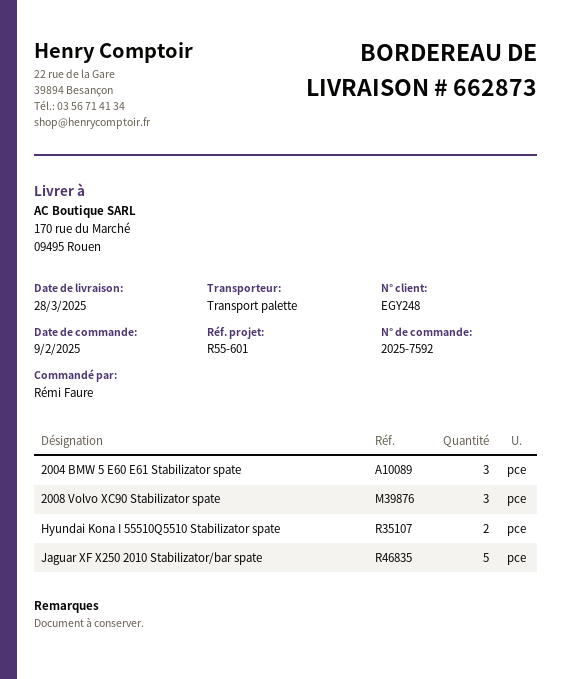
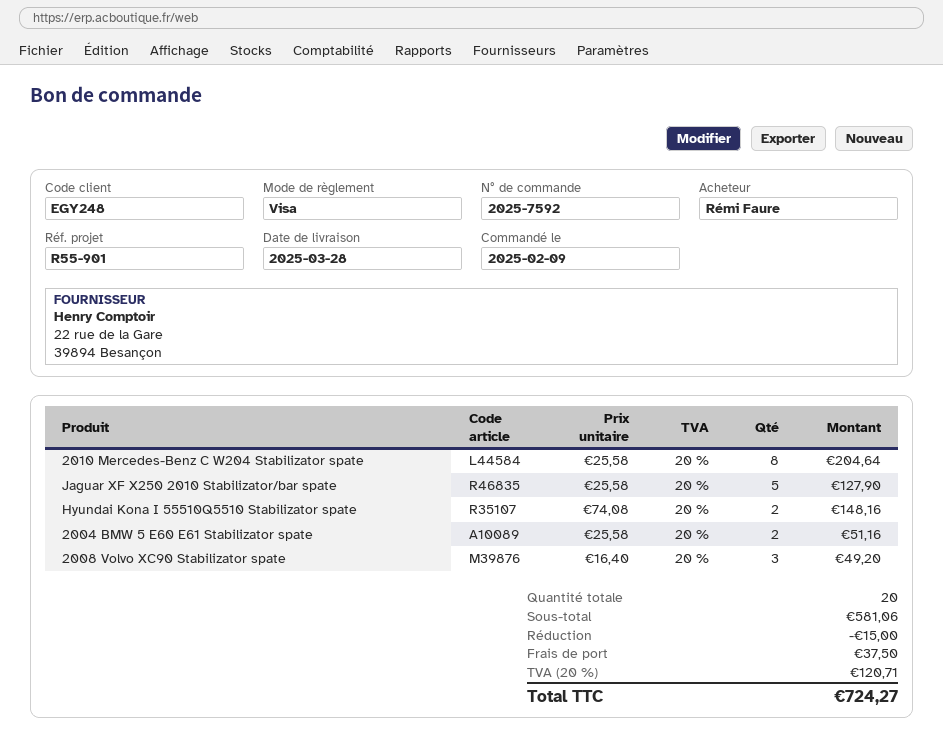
reference: R55-601 -> R55-901
2004 BMW 5 E60 E61 Stabilizator spate: 3 -> 2
2010 Mercedes-Benz C W204 Stabilizator spate: none -> 8

